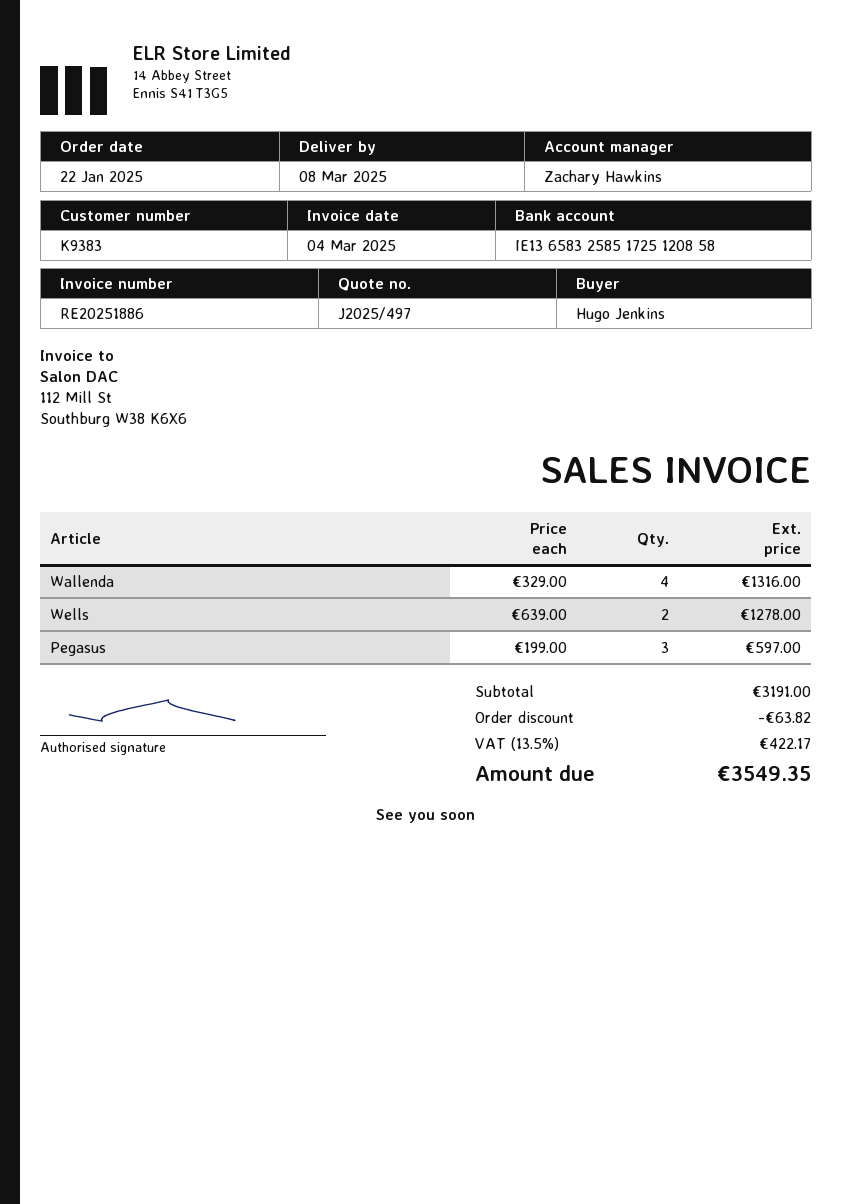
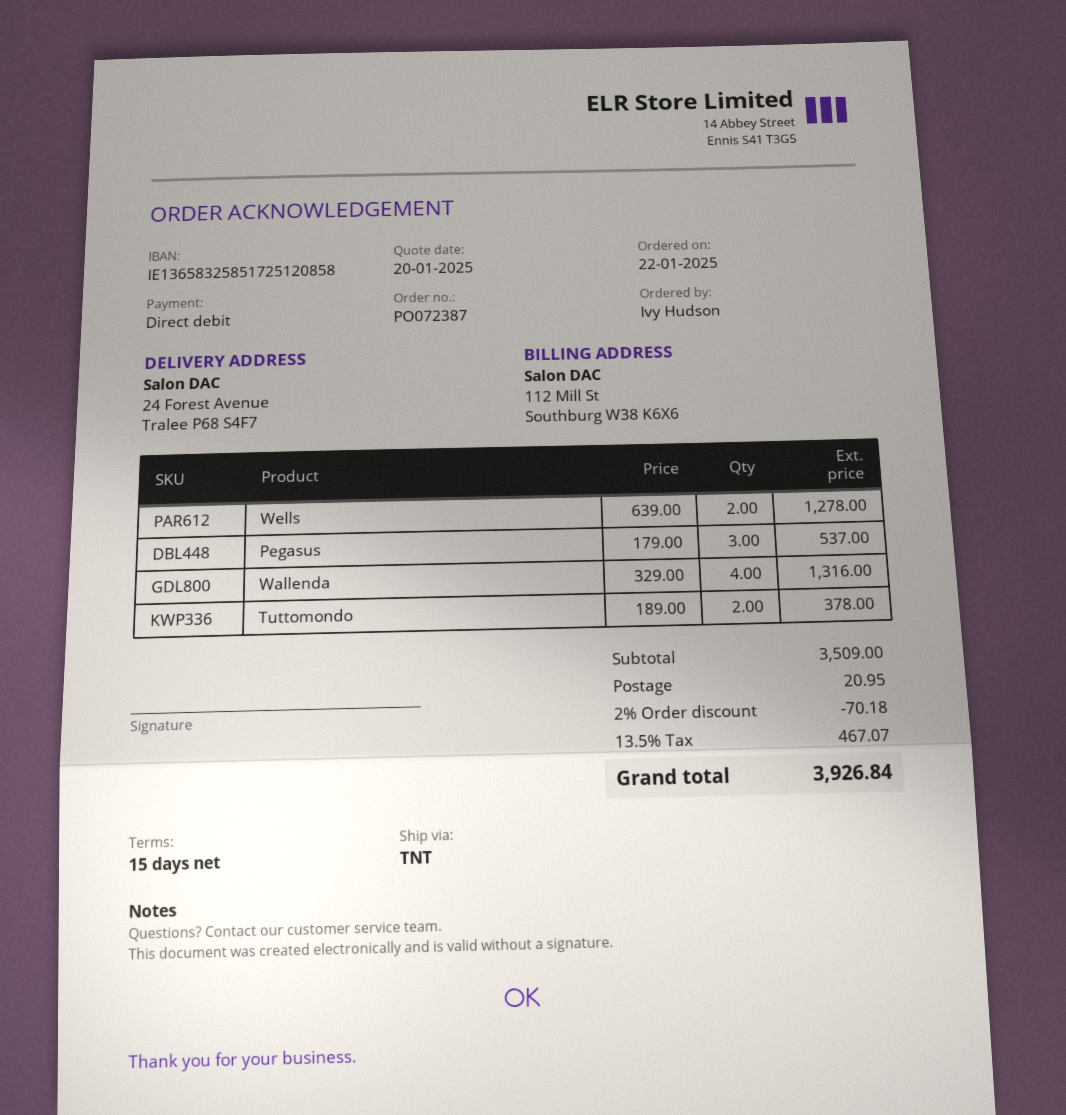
ordered by: Hugo Jenkins -> Ivy Hudson
Pegasus: 3 x 199.00 = 597.00 -> 3 x 179.00 = 537.00
Tuttomondo: none -> 2 x 189.00 = 378.00
subtotal: 3191.00 -> 3509.00
discount: 63.82 -> 70.18
shipping: none -> 20.95
tax: 13.5% = 422.17 -> 13.5% = 467.07
total: 3549.35 -> 3926.84

